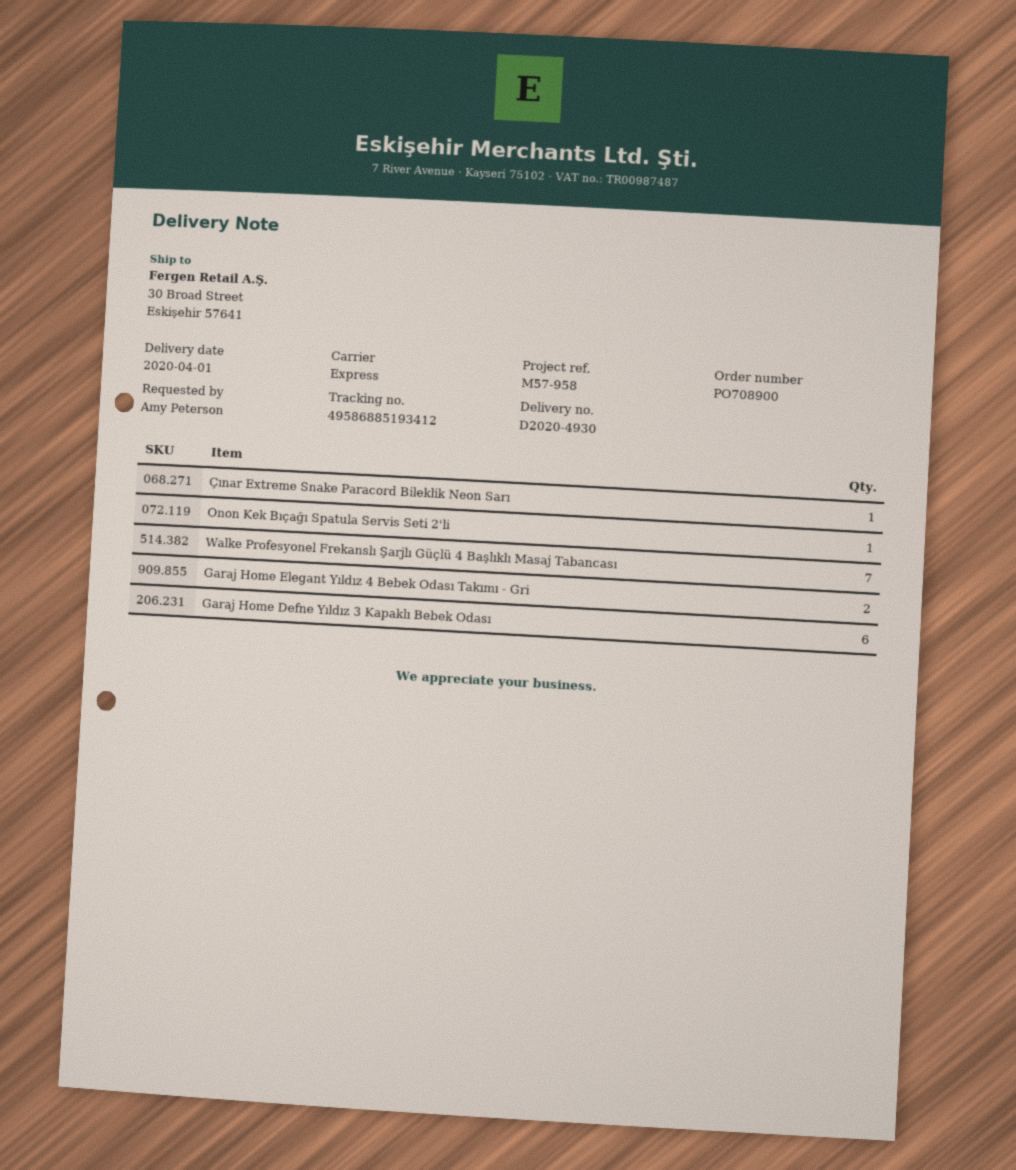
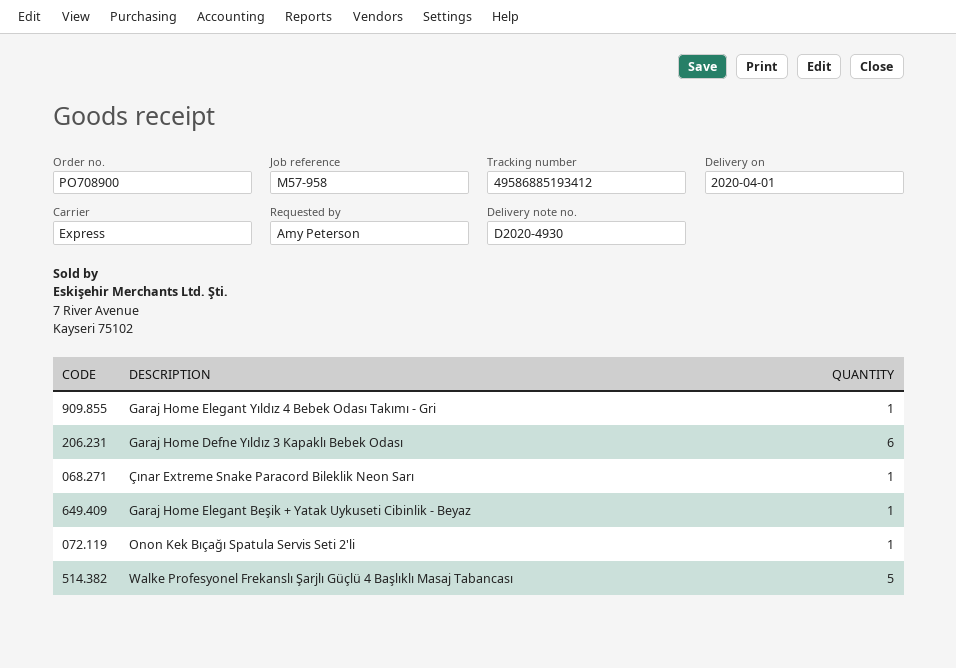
Walke Profesyonel Frekanslı Şarjlı Güçlü 4 Başlıklı Masaj Tabancası: 7 -> 5
Garaj Home Elegant Yıldız 4 Bebek Odası Takımı - Gri: 2 -> 1
Garaj Home Elegant Beşik + Yatak Uykuseti Cibinlik - Beyaz: none -> 1

